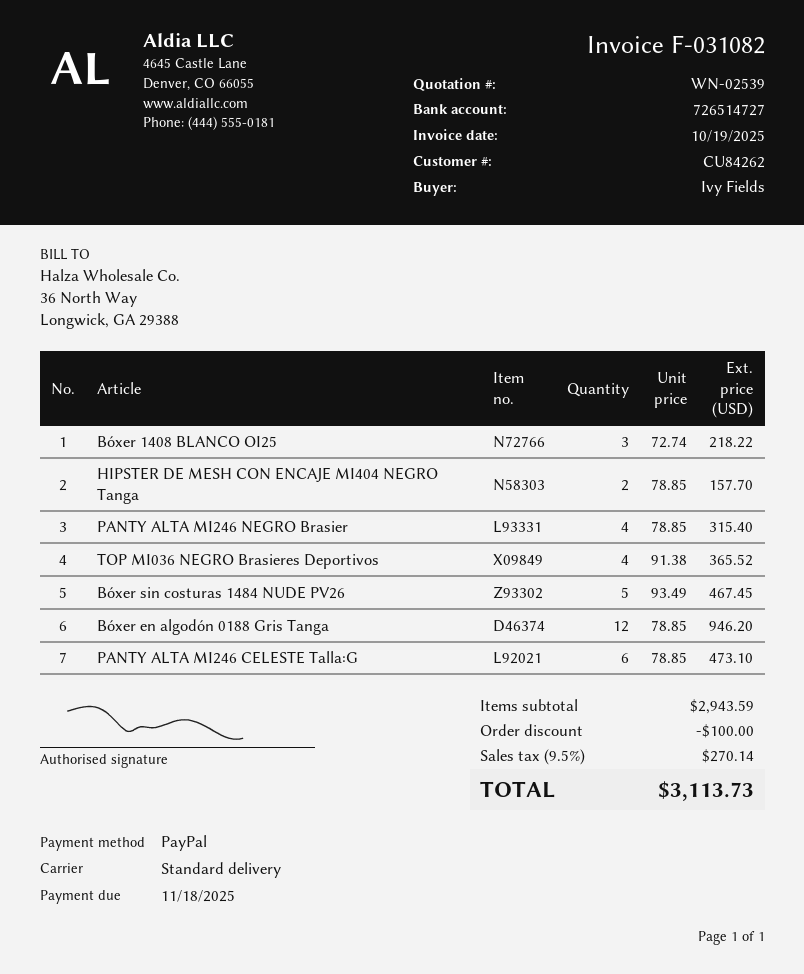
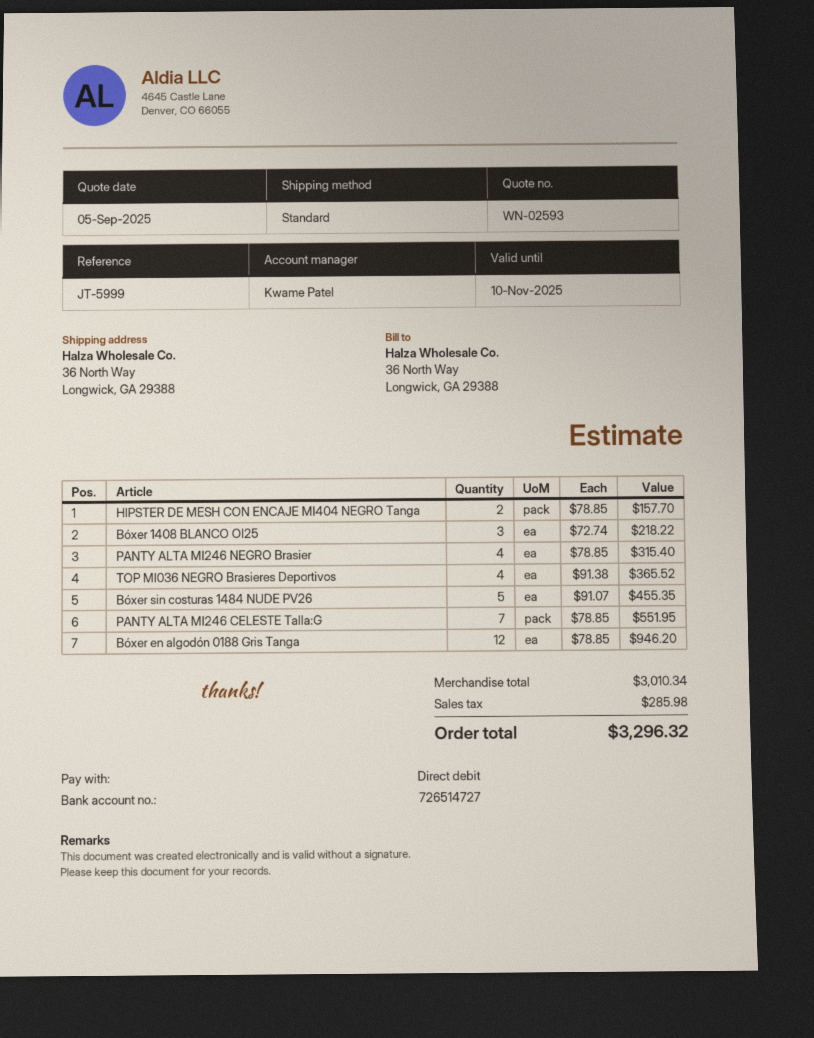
quote number: WN-02539 -> WN-02593
payment method: PayPal -> direct debit
Bóxer sin costuras 1484 NUDE PV26: 5 x 93.49 = 467.45 -> 5 x 91.07 = 455.35
PANTY ALTA MI246 CELESTE Talla:G: 6 x 78.85 = 473.10 -> 7 x 78.85 = 551.95
subtotal: 2943.59 -> 3010.34
discount: 100.00 -> none
tax: 270.14 -> 285.98
total: 3113.73 -> 3296.32

